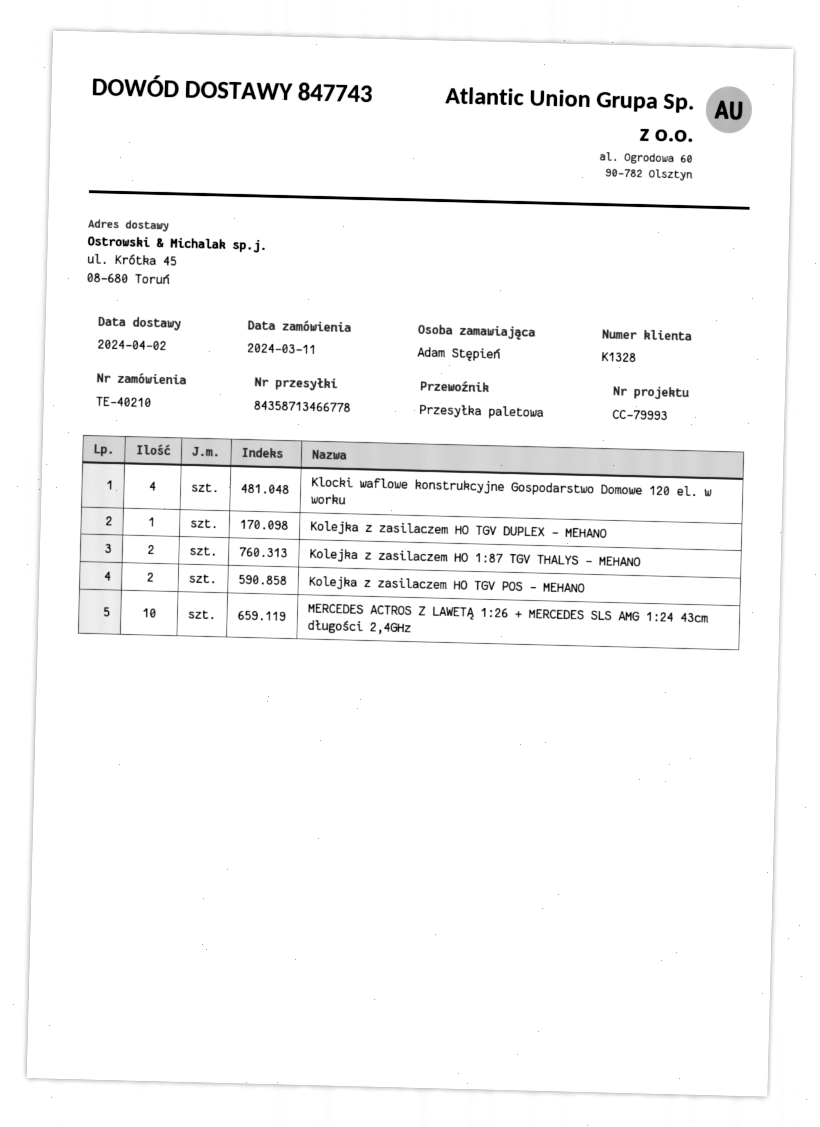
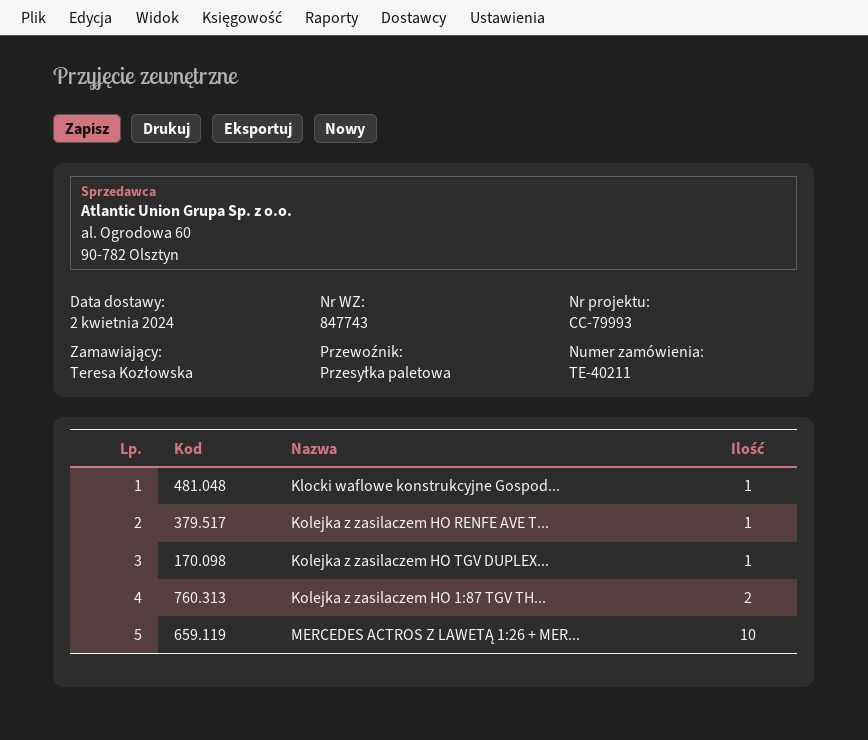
order number: TE-40210 -> TE-40211
ordered by: Adam Stępień -> Teresa Kozłowska
Klocki waflowe konstrukcyjne Gospodarstwo Domowe 120 el. w worku: 4 -> 1
Kolejka z zasilaczem HO TGV POS - MEHANO: 2 -> none
Kolejka z zasilaczem HO RENFE AVE T...: none -> 1

